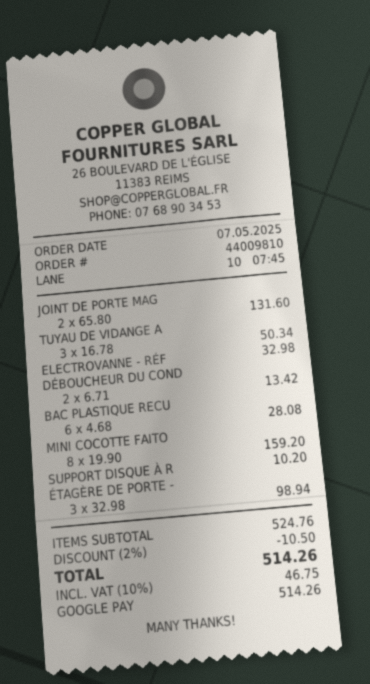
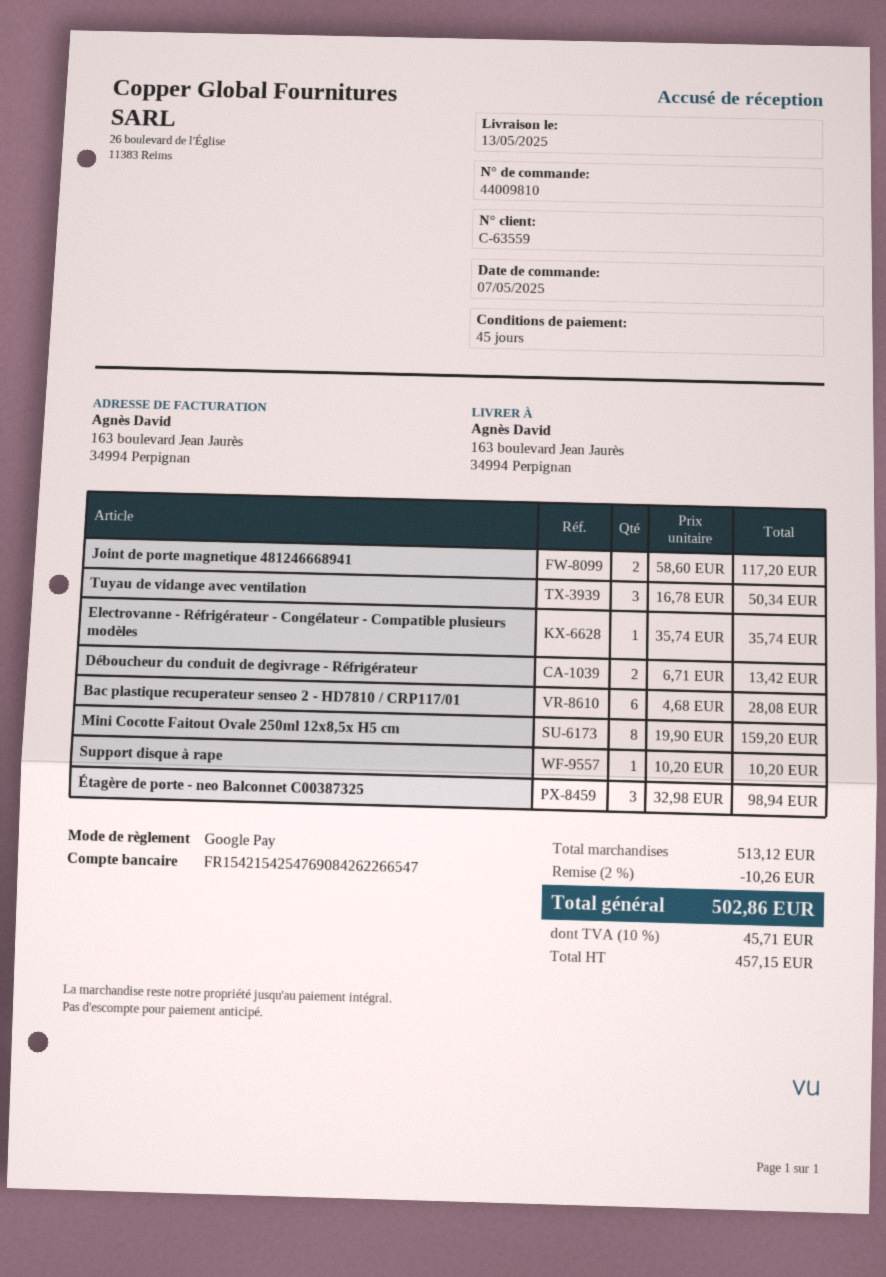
JOINT DE PORTE MAG: 2 x 65.80 = 131.60 -> 2 x 58.60 = 117.20
ELECTROVANNE - RÉF: 1 x 32.98 = 32.98 -> 1 x 35.74 = 35.74
subtotal: 524.76 -> 513.12
discount: 2% = 10.50 -> 2% = 10.26
tax: 10% = 46.75 -> 10% = 45.71
total: 514.26 -> 502.86

